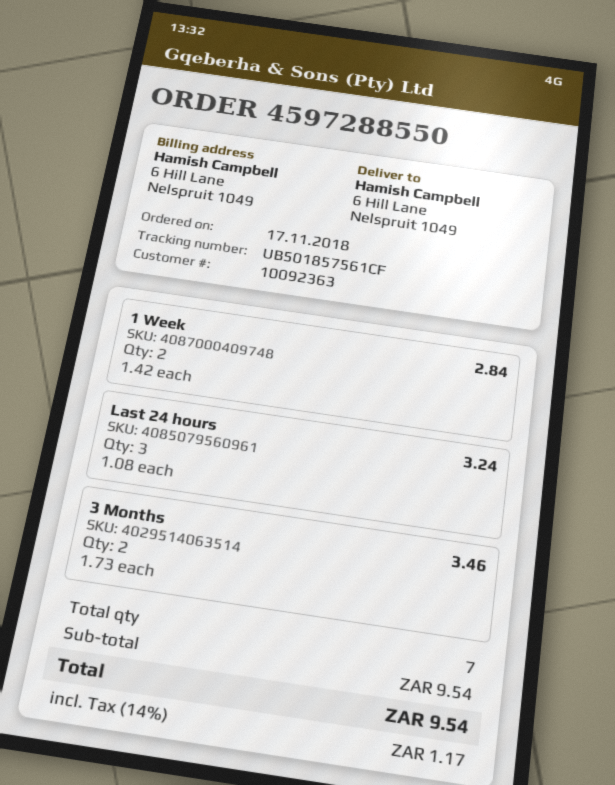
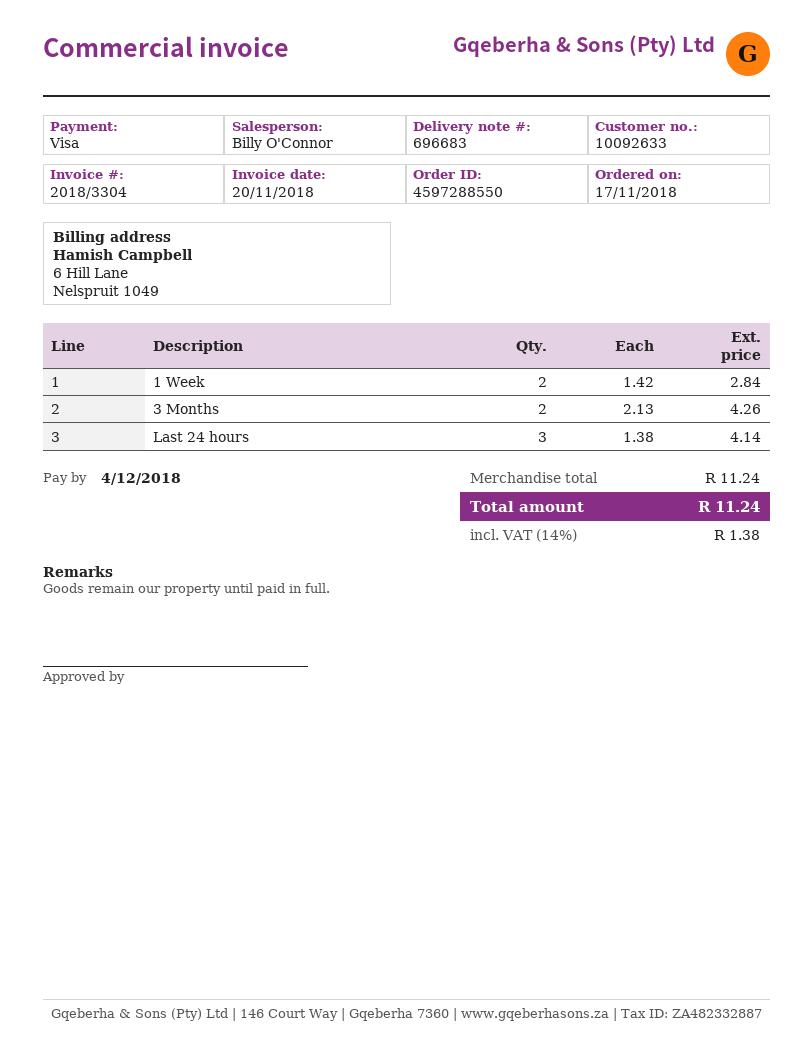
customer number: 10092363 -> 10092633
Last 24 hours: 3 x 1.08 = 3.24 -> 3 x 1.38 = 4.14
3 Months: 2 x 1.73 = 3.46 -> 2 x 2.13 = 4.26
subtotal: 9.54 -> 11.24
tax: 14% = 1.17 -> 14% = 1.38
total: 9.54 -> 11.24

